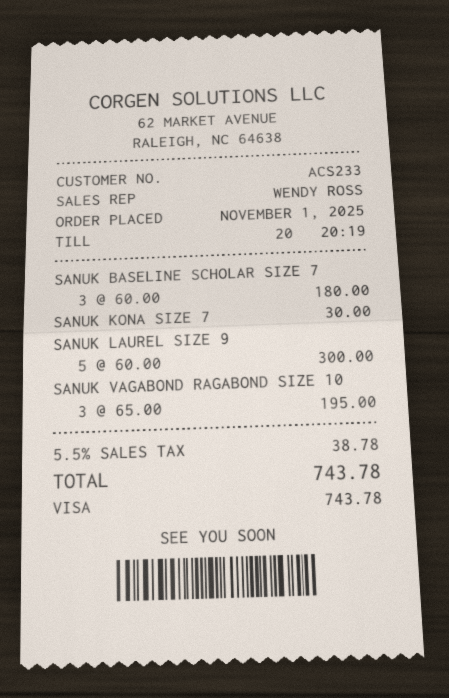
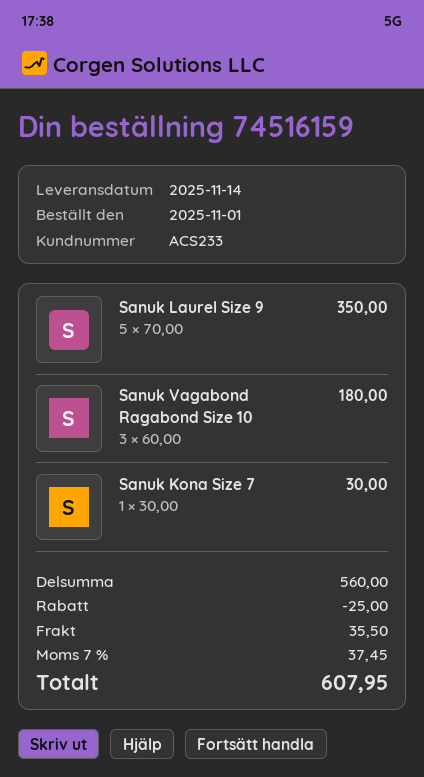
SANUK BASELINE SCHOLAR SIZE 7: 3 x 60.00 = 180.00 -> none
SANUK LAUREL SIZE 9: 5 x 60.00 = 300.00 -> 5 x 70.00 = 350.00
SANUK VAGABOND RAGABOND SIZE 10: 3 x 65.00 = 195.00 -> 3 x 60.00 = 180.00
discount: none -> 25.00
shipping: none -> 35.50
tax: 5.5% = 38.78 -> 7% = 37.45
total: 743.78 -> 607.95

